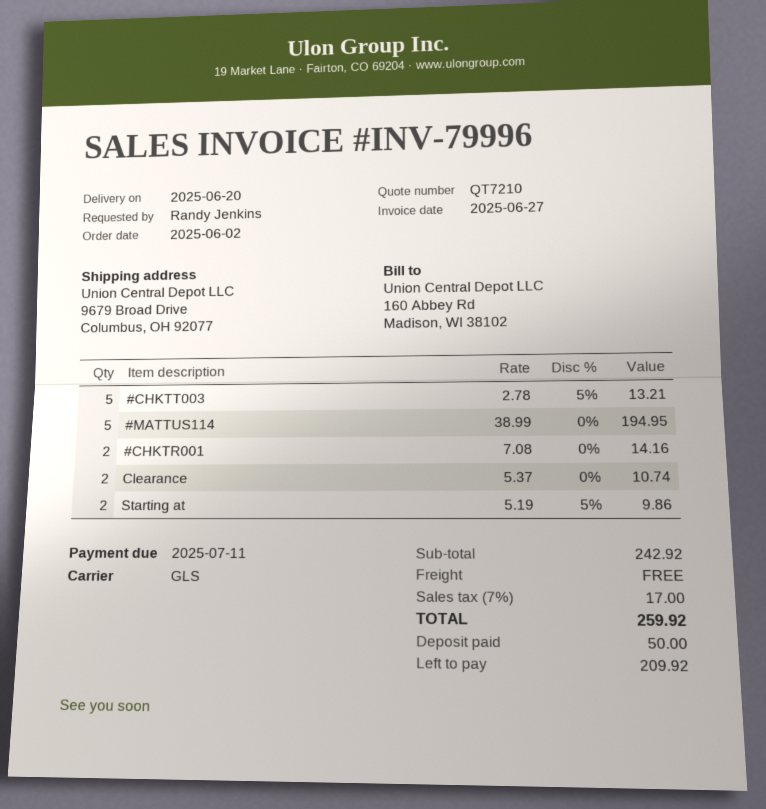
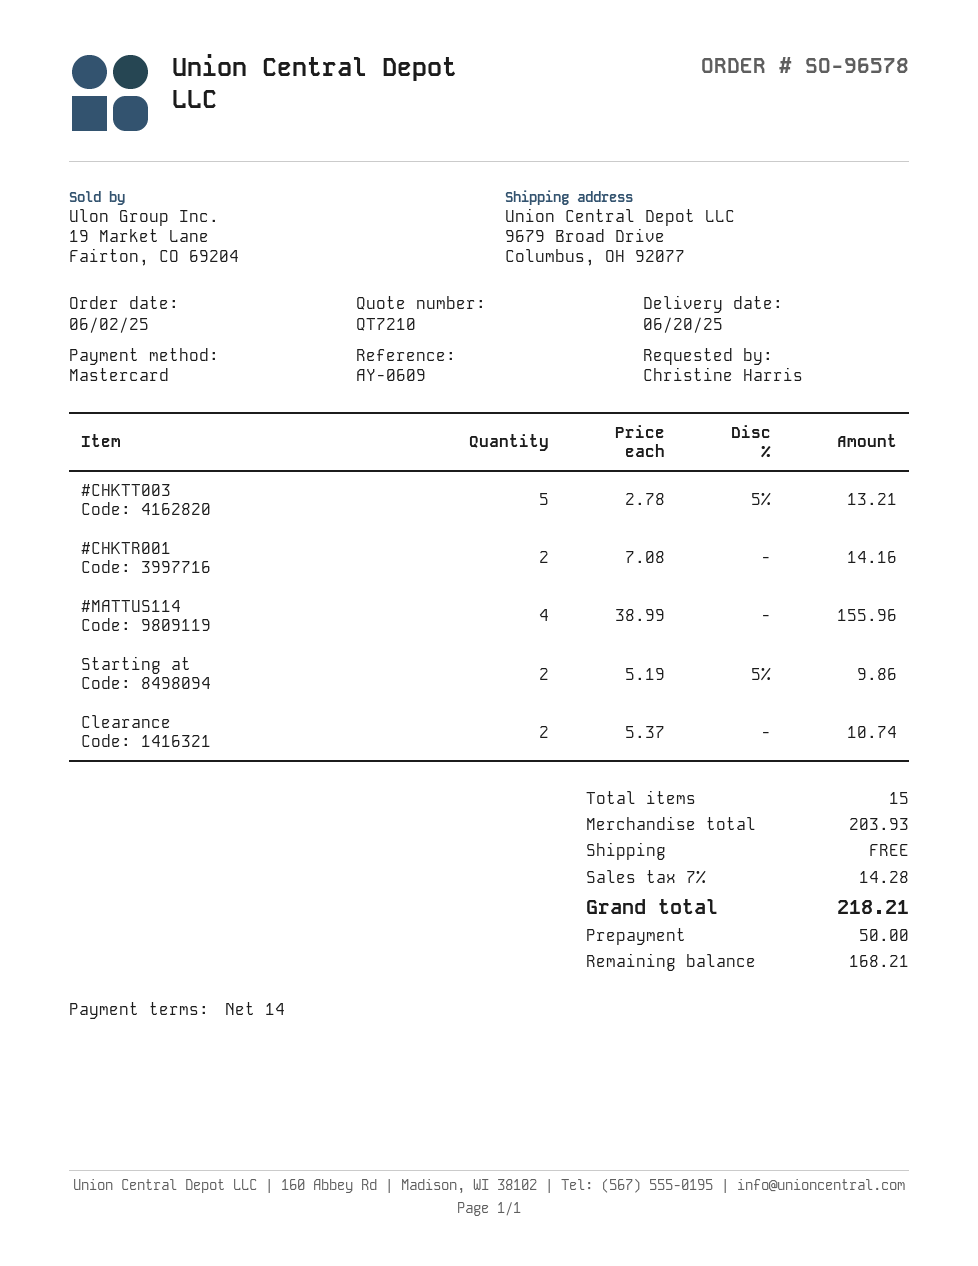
ordered by: Randy Jenkins -> Christine Harris
#MATTUS114: 5 x 38.99 = 194.95 -> 4 x 38.99 = 155.96
subtotal: 242.92 -> 203.93
tax: 7% = 17.00 -> 7% = 14.28
total: 259.92 -> 218.21
balance: 209.92 -> 168.21

